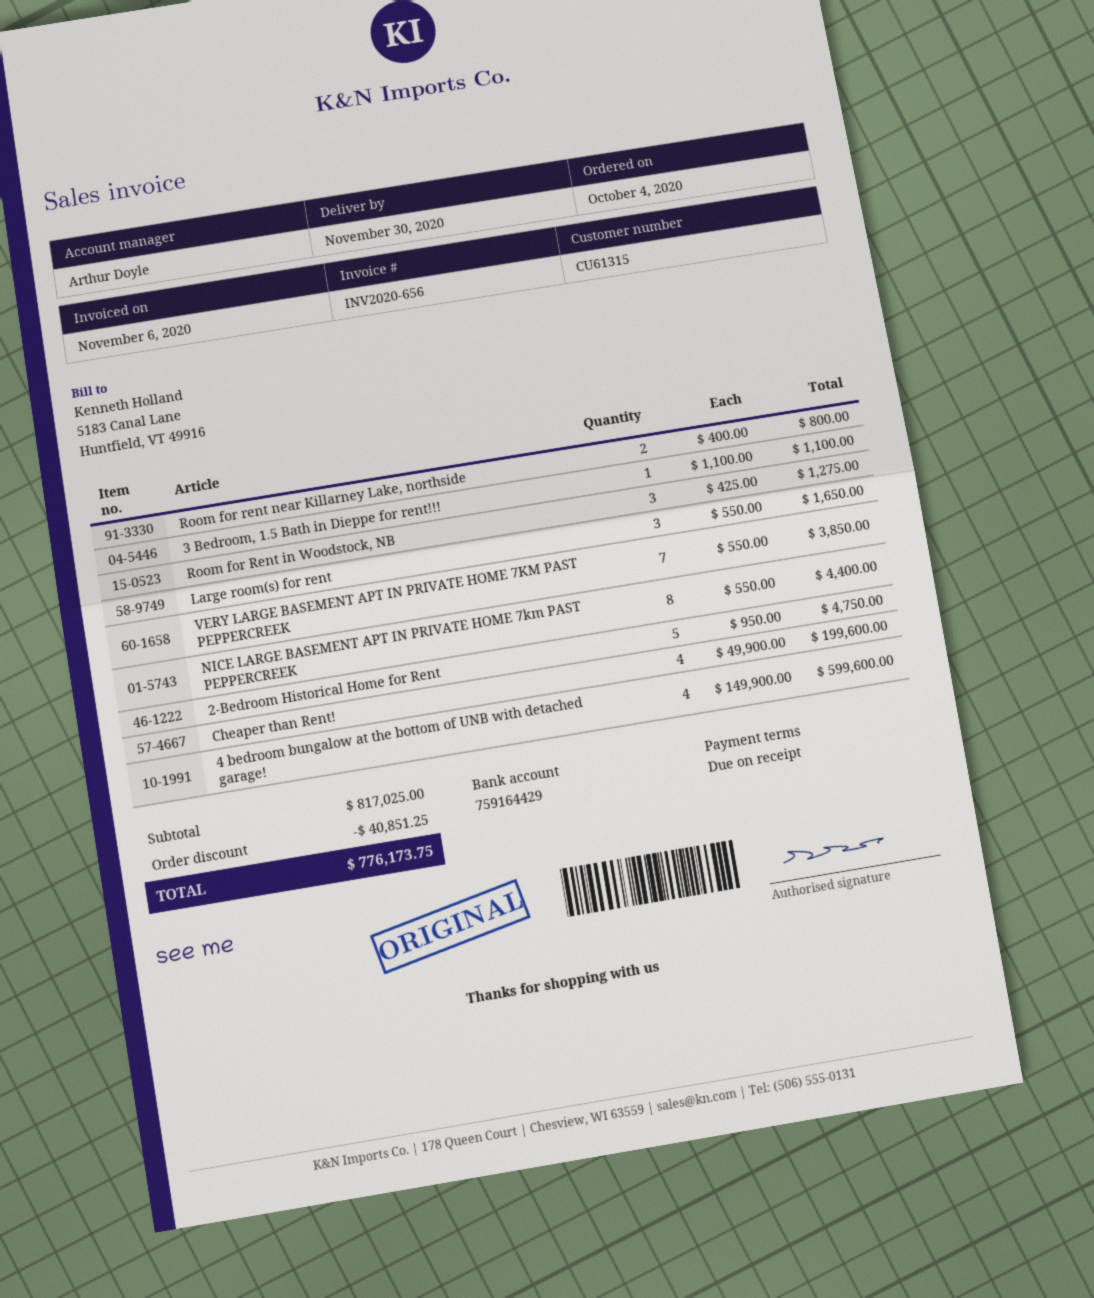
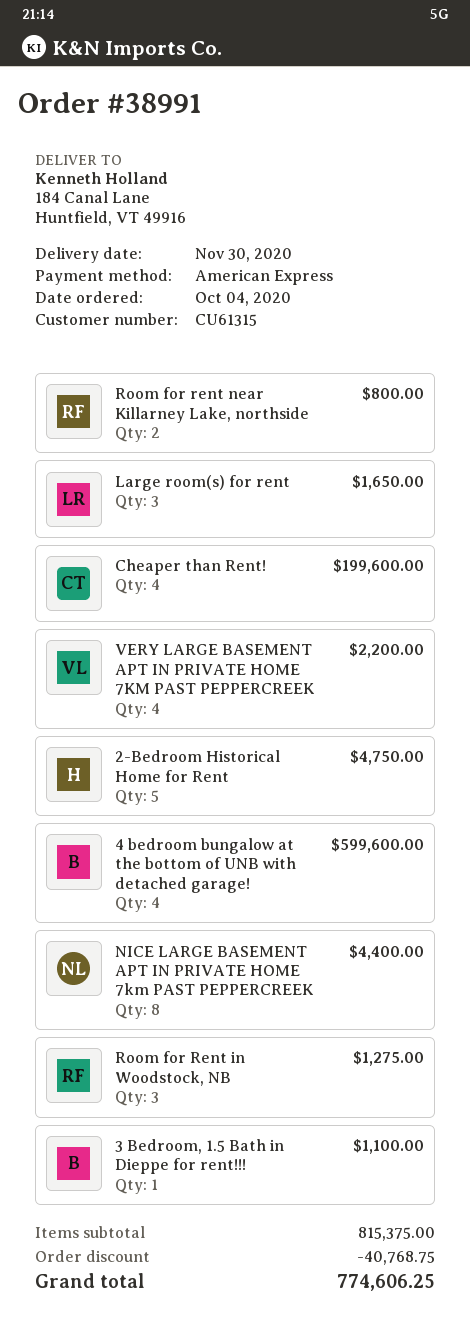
VERY LARGE BASEMENT APT IN PRIVATE HOME 7KM PAST PEPPERCREEK: 7 for 3850.00 -> 4 for 2200.00
subtotal: 817025.00 -> 815375.00
discount: 40851.25 -> 40768.75
total: 776173.75 -> 774606.25

